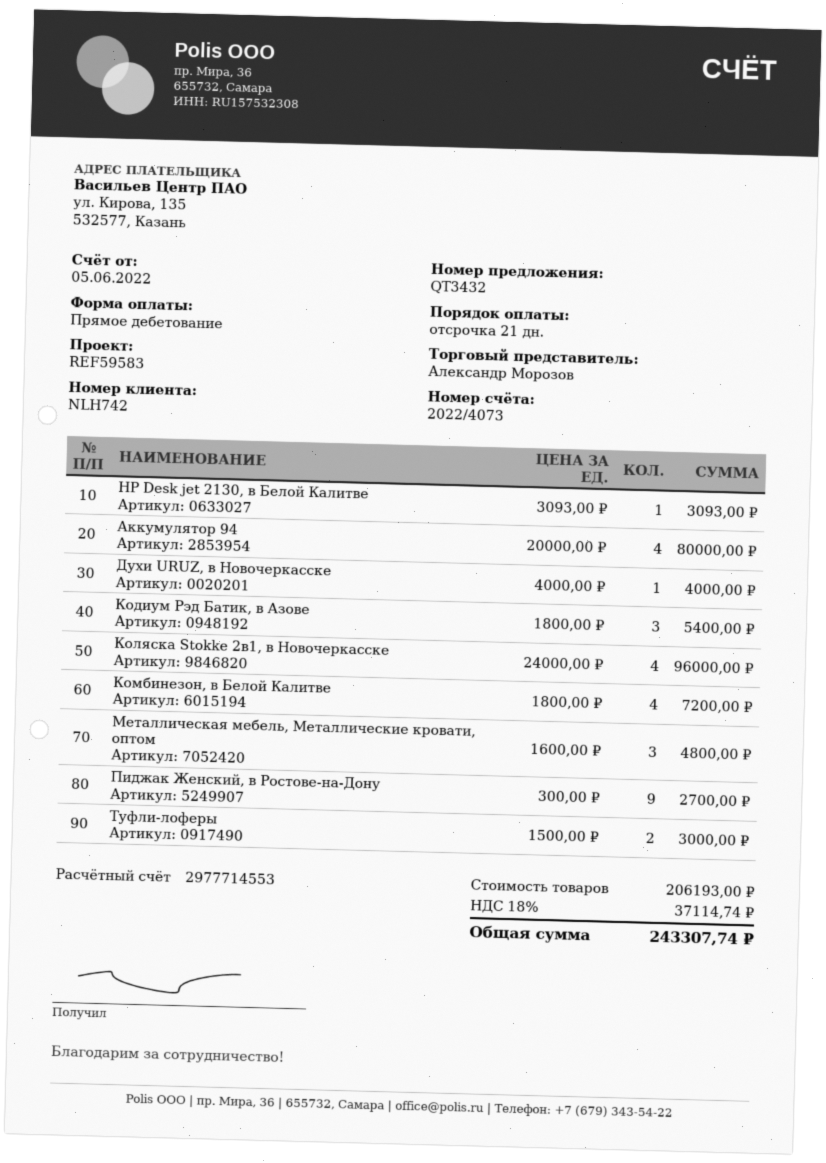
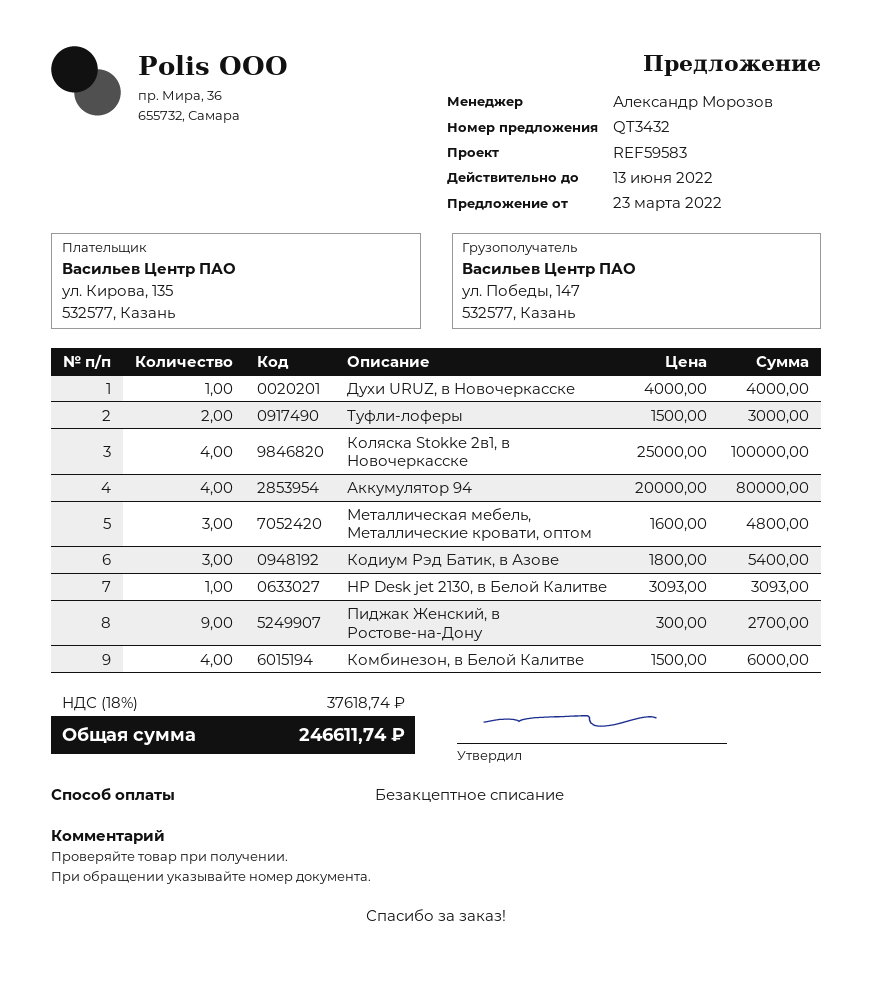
Коляска Stokke 2в1, в Новочеркасске: 4 x 24000.00 = 96000.00 -> 4 x 25000.00 = 100000.00
Комбинезон, в Белой Калитве: 4 x 1800.00 = 7200.00 -> 4 x 1500.00 = 6000.00
tax: 18% = 37114.74 -> 18% = 37618.74
total: 243307.74 -> 246611.74

